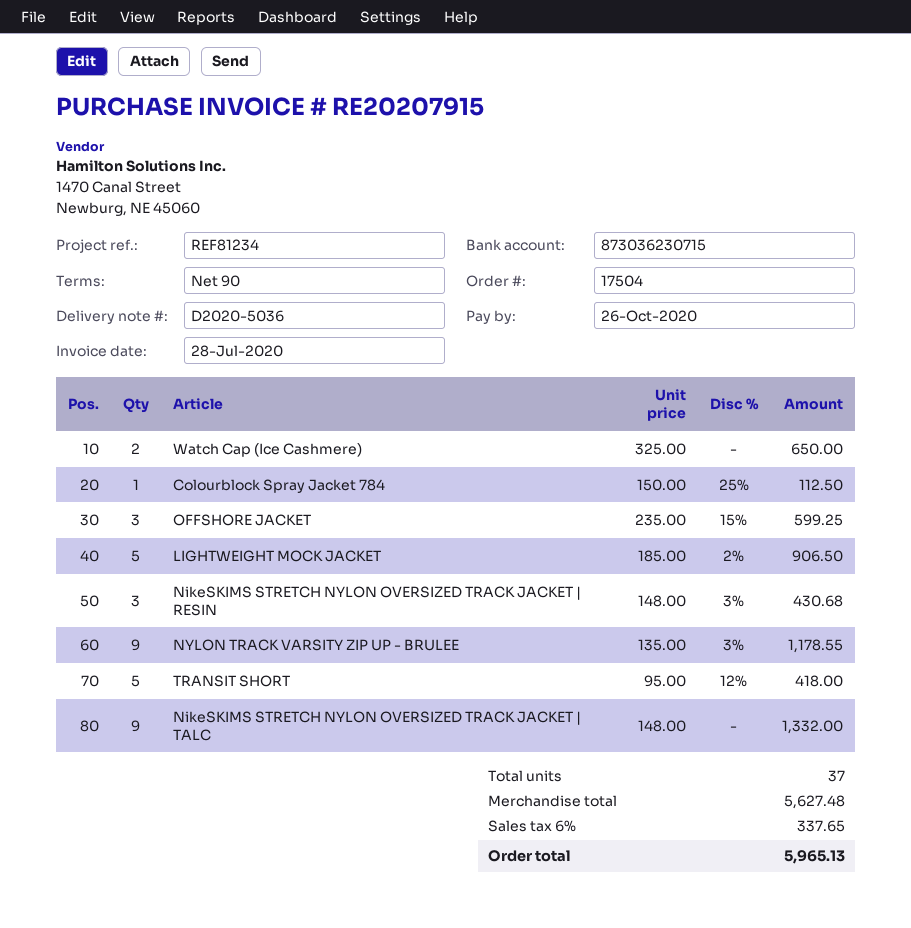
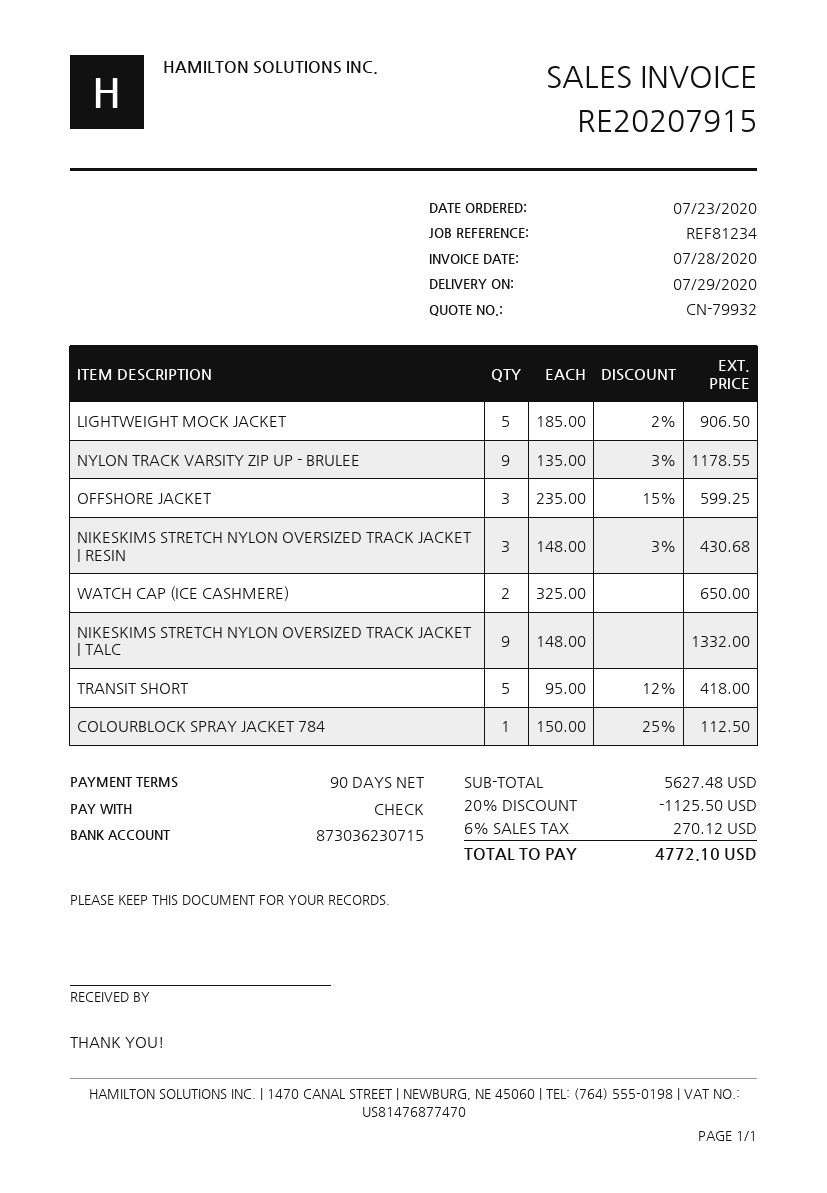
discount: none -> 20% = 1125.50
tax: 6% = 337.65 -> 6% = 270.12
total: 5965.13 -> 4772.10

